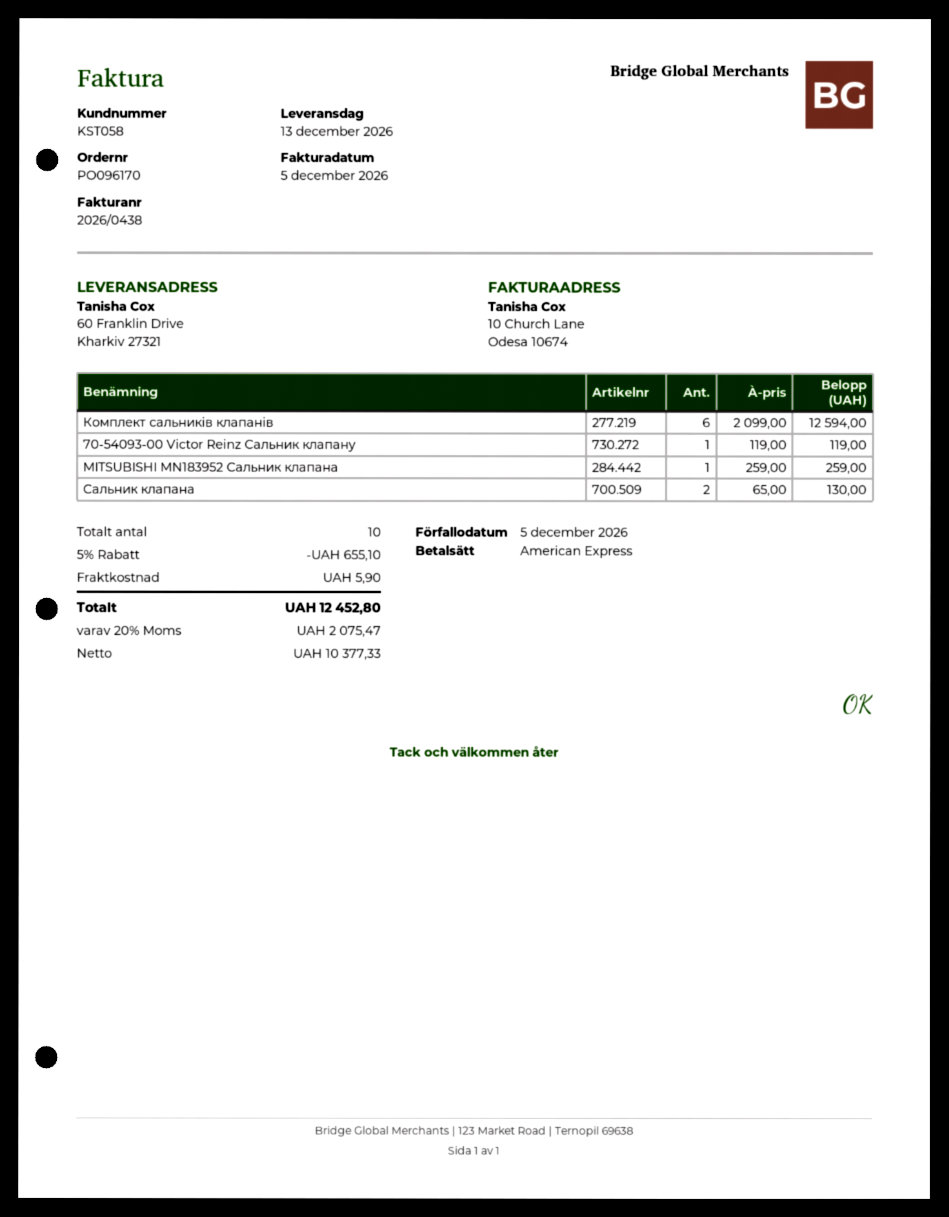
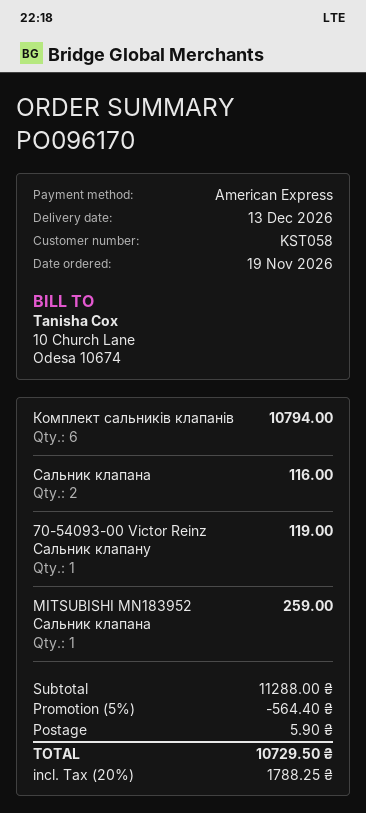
Комплект сальників клапанів: 6 for 12594.00 -> 6 for 10794.00
Сальник клапана: 2 for 130.00 -> 2 for 116.00
discount: 5% = 655.10 -> 5% = 564.40
tax: 20% = 2075.47 -> 20% = 1788.25
total: 12452.80 -> 10729.50

